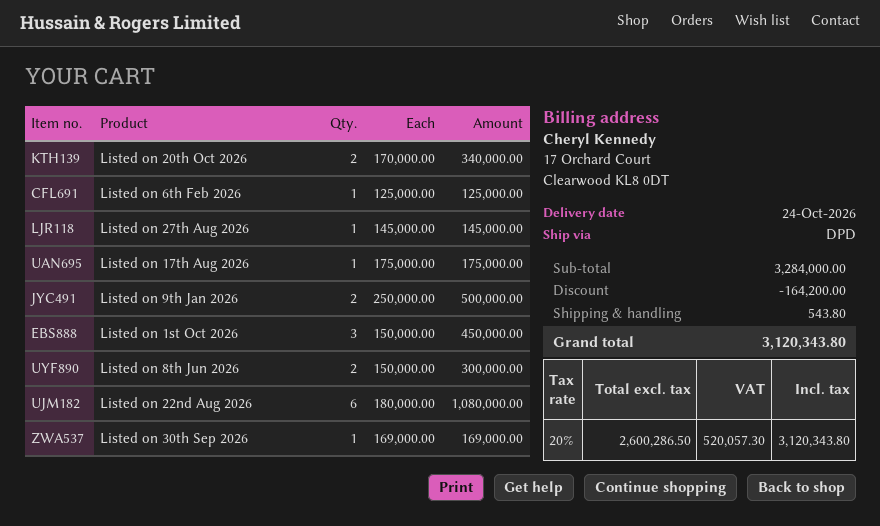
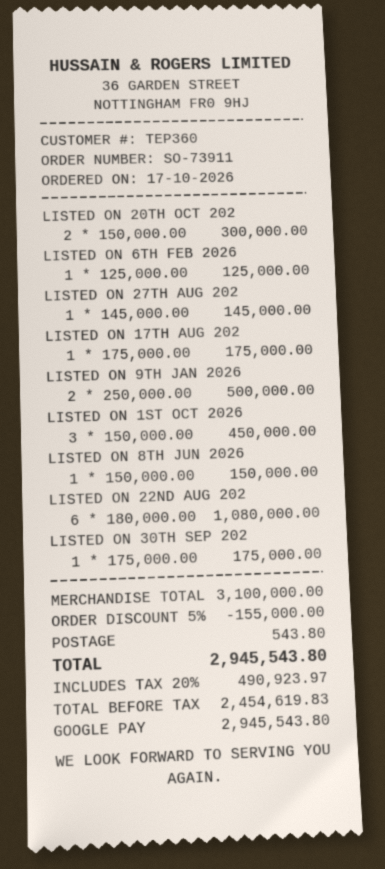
Listed on 20th Oct 2026: 2 x 170000.00 = 340000.00 -> 2 x 150000.00 = 300000.00
Listed on 8th Jun 2026: 2 x 150000.00 = 300000.00 -> 1 x 150000.00 = 150000.00
Listed on 30th Sep 2026: 1 x 169000.00 = 169000.00 -> 1 x 175000.00 = 175000.00
subtotal: 3284000.00 -> 3100000.00
discount: 164200.00 -> 155000.00
net: 2600286.50 -> 2454619.83
tax: 20% = 520057.30 -> 20% = 490923.97
total: 3120343.80 -> 2945543.80

